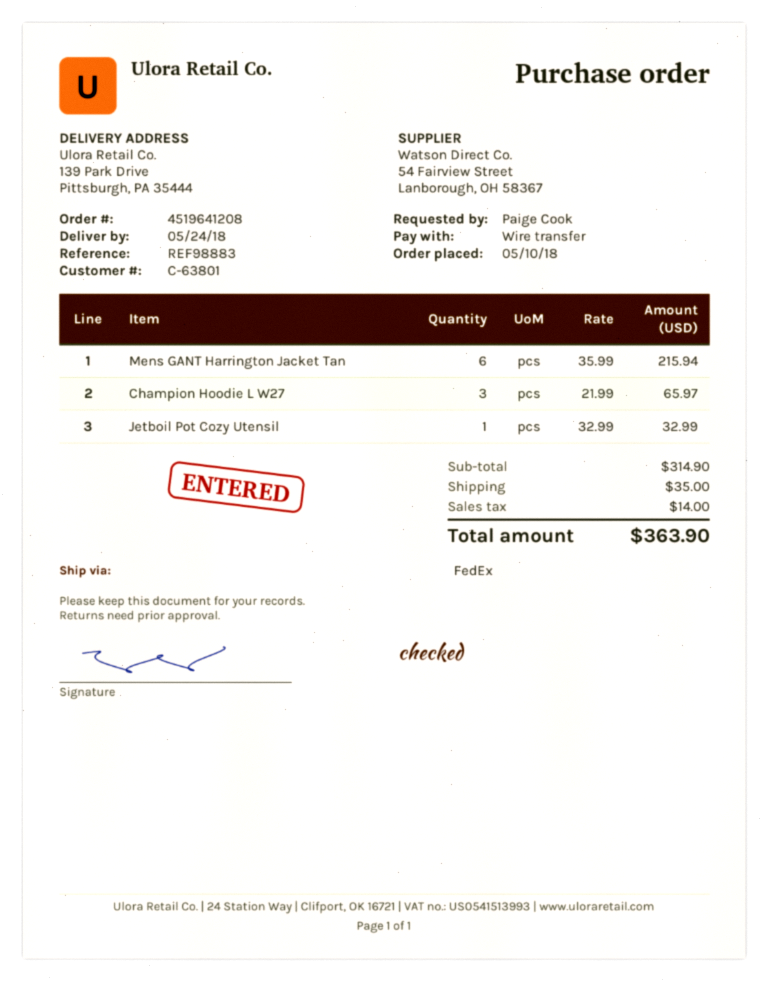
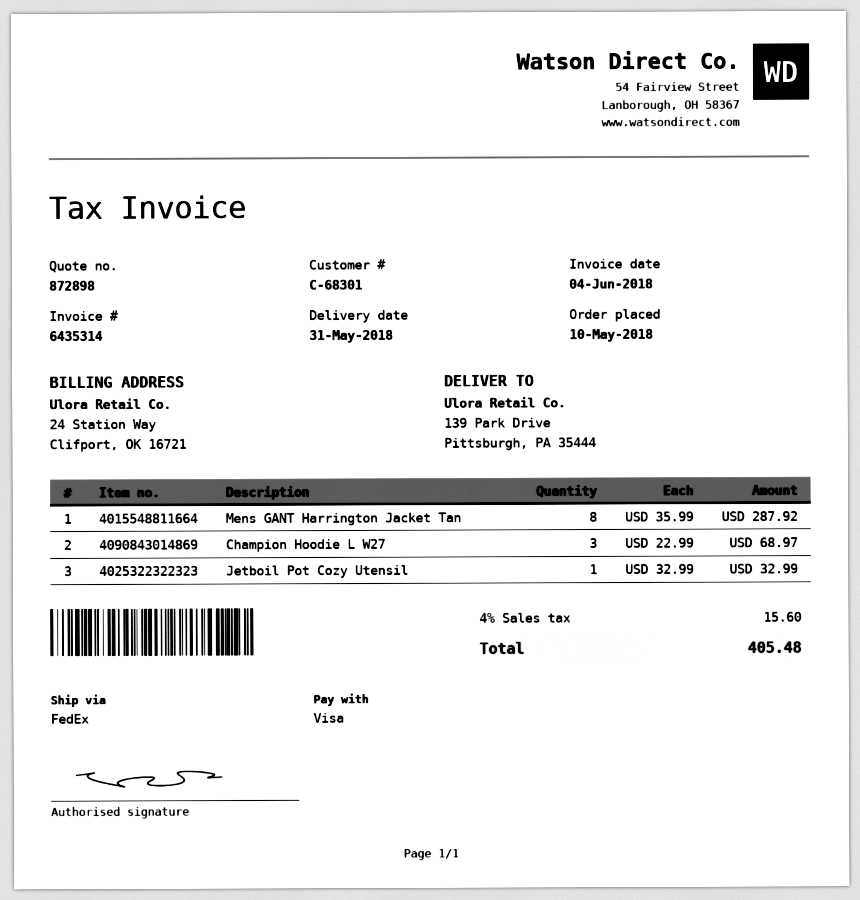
delivery date: 2018-05-24 -> 2018-05-31
customer number: C-63801 -> C-68301
payment method: bank transfer -> Visa
Mens GANT Harrington Jacket Tan: 6 x 35.99 = 215.94 -> 8 x 35.99 = 287.92
Champion Hoodie L W27: 3 x 21.99 = 65.97 -> 3 x 22.99 = 68.97
shipping: 35.00 -> none
tax: 14.00 -> 15.60
total: 363.90 -> 405.48

